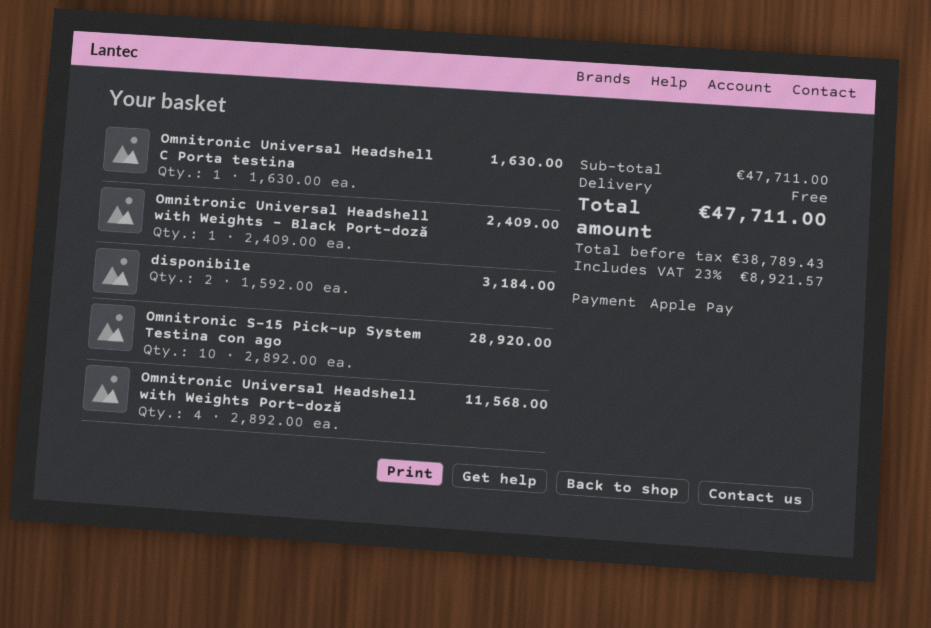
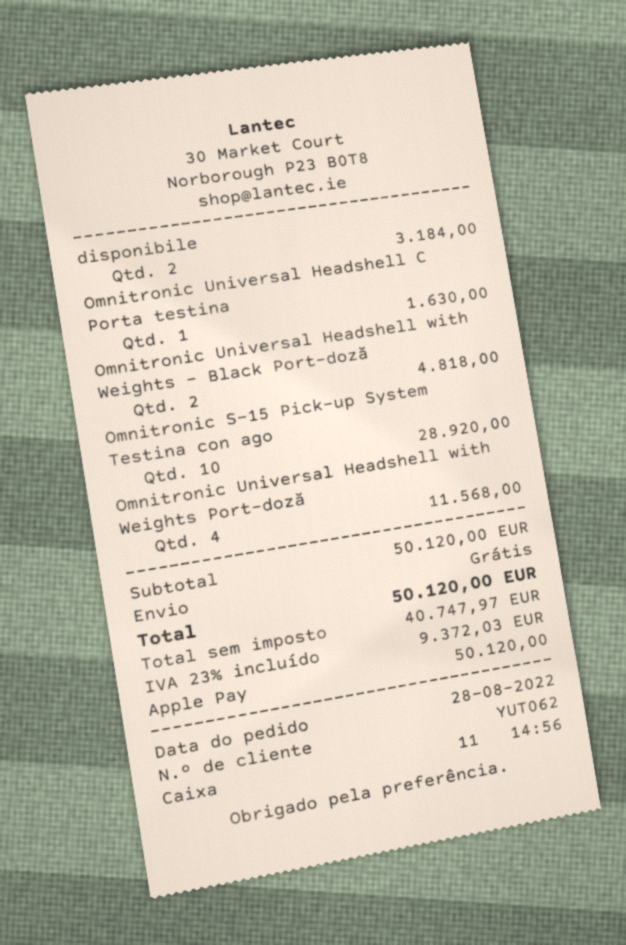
Omnitronic Universal Headshell with Weights - Black Port-doză: 1 for 2409.00 -> 2 for 4818.00
subtotal: 47711.00 -> 50120.00
net: 38789.43 -> 40747.97
tax: 23% = 8921.57 -> 23% = 9372.03
total: 47711.00 -> 50120.00

